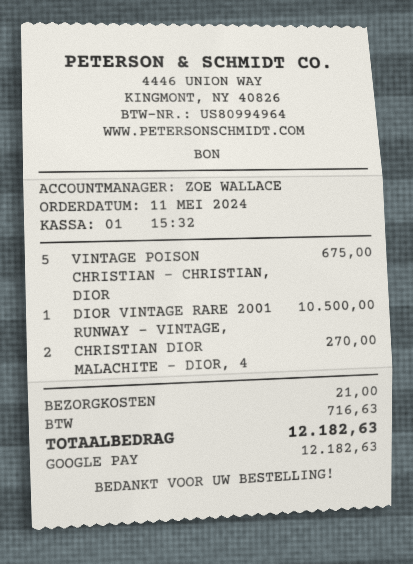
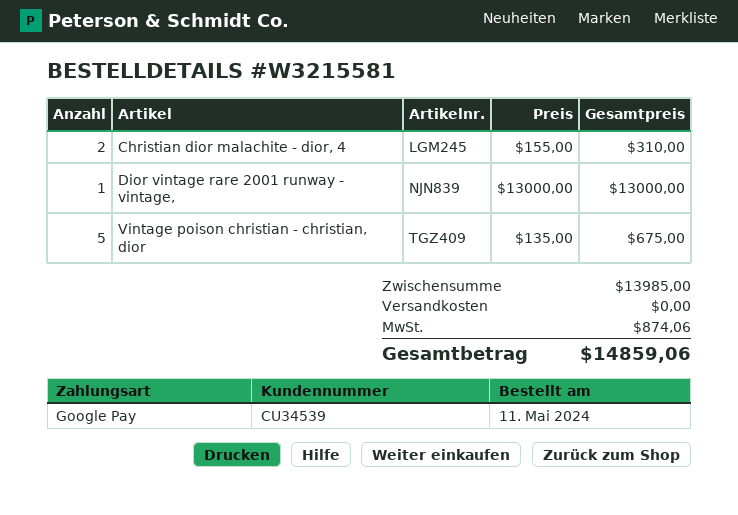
DIOR VINTAGE RARE 2001 RUNWAY - VINTAGE,: 1 for 10500.00 -> 1 for 13000.00
CHRISTIAN DIOR MALACHITE - DIOR, 4: 2 for 270.00 -> 2 for 310.00
shipping: 21.00 -> 0.00
tax: 716.63 -> 874.06
total: 12182.63 -> 14859.06

